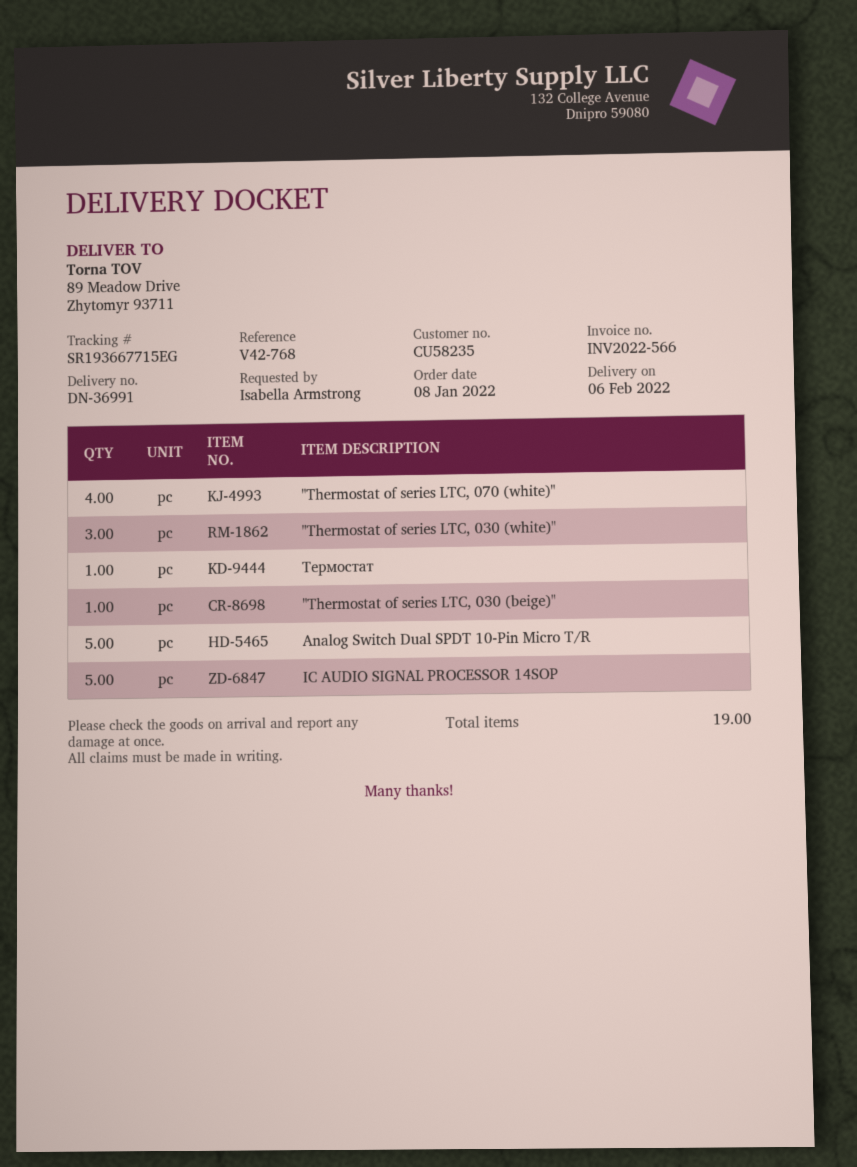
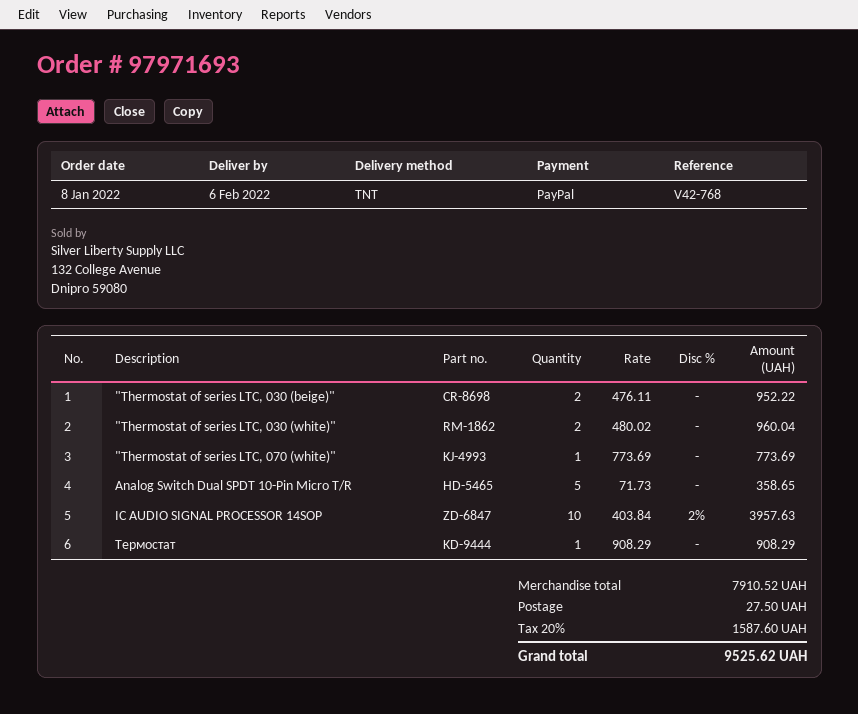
"Thermostat of series LTC, 070 (white)": 4 -> 1
"Thermostat of series LTC, 030 (white)": 3 -> 2
"Thermostat of series LTC, 030 (beige)": 1 -> 2
IC AUDIO SIGNAL PROCESSOR 14SOP: 5 -> 10

